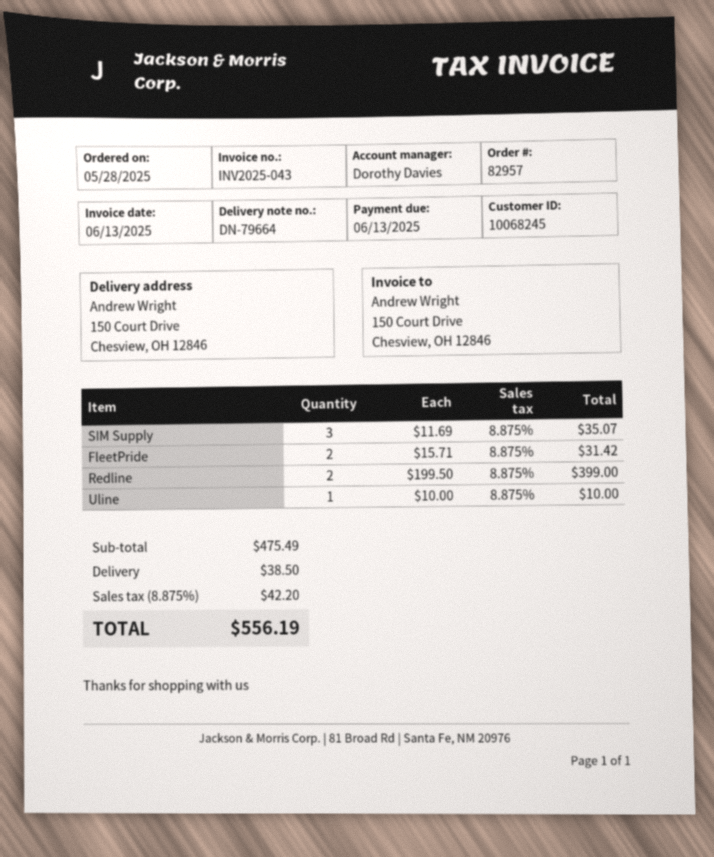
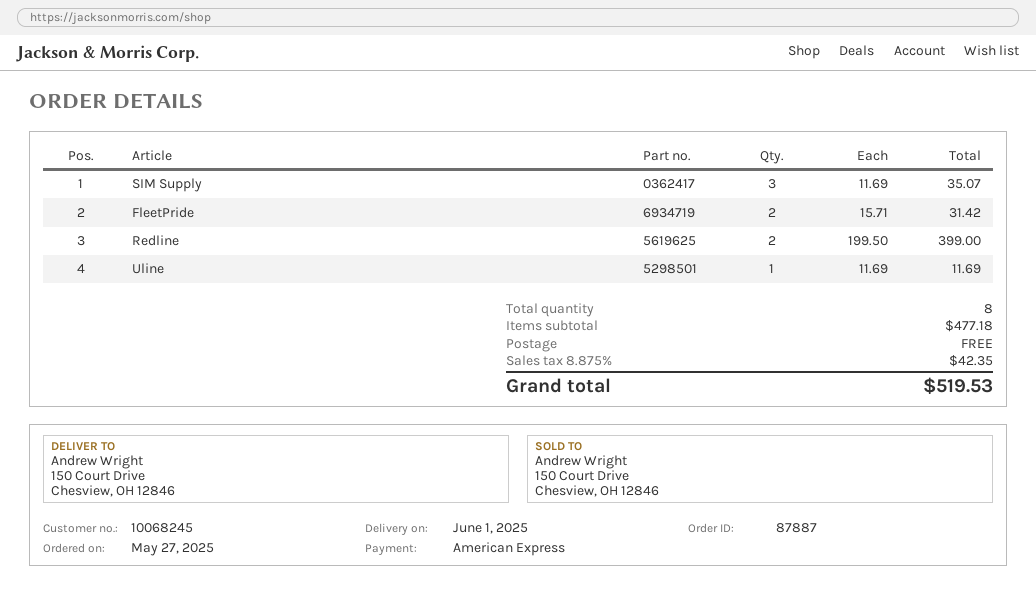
order number: 82957 -> 87887
order date: 2025-05-28 -> 2025-05-27
Uline: 1 x 10.00 = 10.00 -> 1 x 11.69 = 11.69
subtotal: 475.49 -> 477.18
shipping: 38.50 -> 0.00
tax: 8.875% = 42.20 -> 8.875% = 42.35
total: 556.19 -> 519.53

